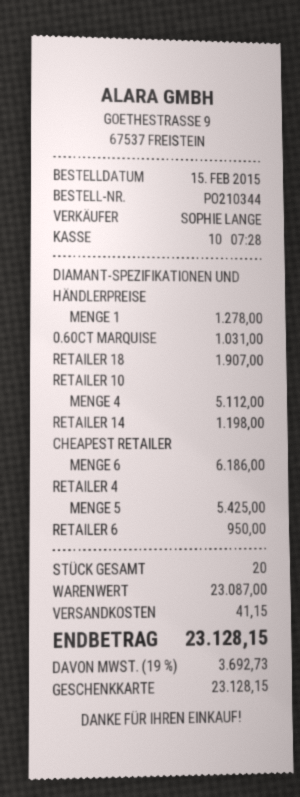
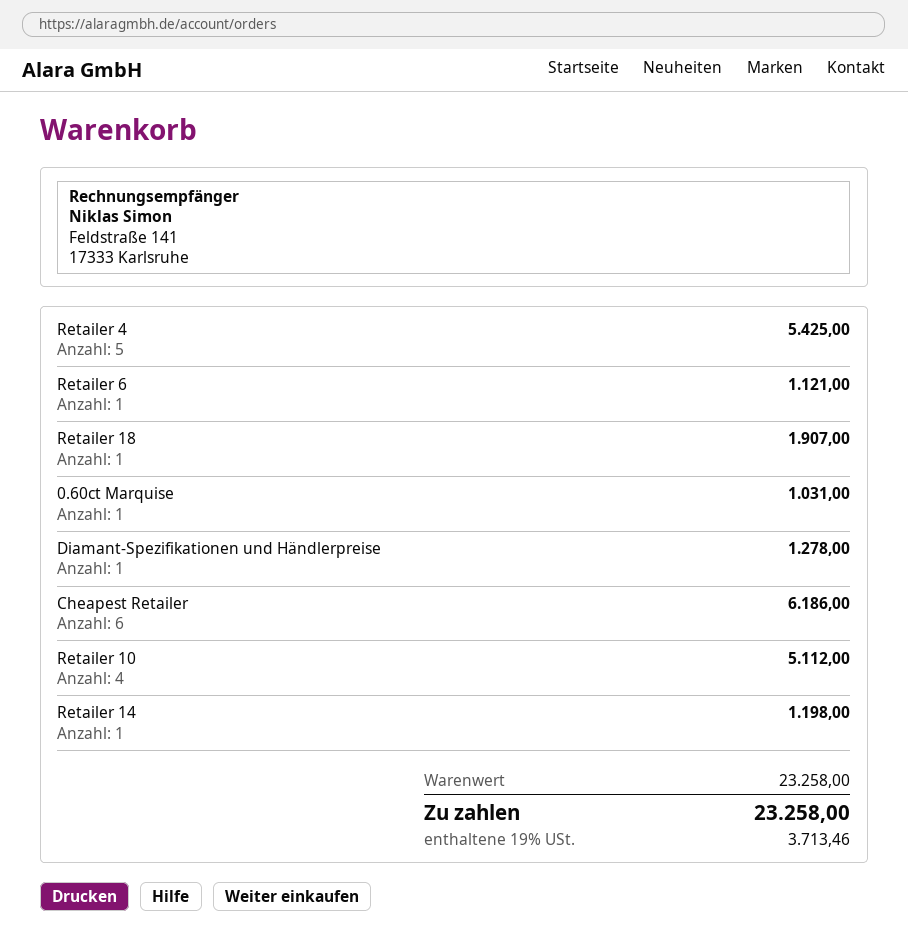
RETAILER 6: 1 for 950.00 -> 1 for 1121.00
subtotal: 23087.00 -> 23258.00
shipping: 41.15 -> none
tax: 19% = 3692.73 -> 19% = 3713.46
total: 23128.15 -> 23258.00

